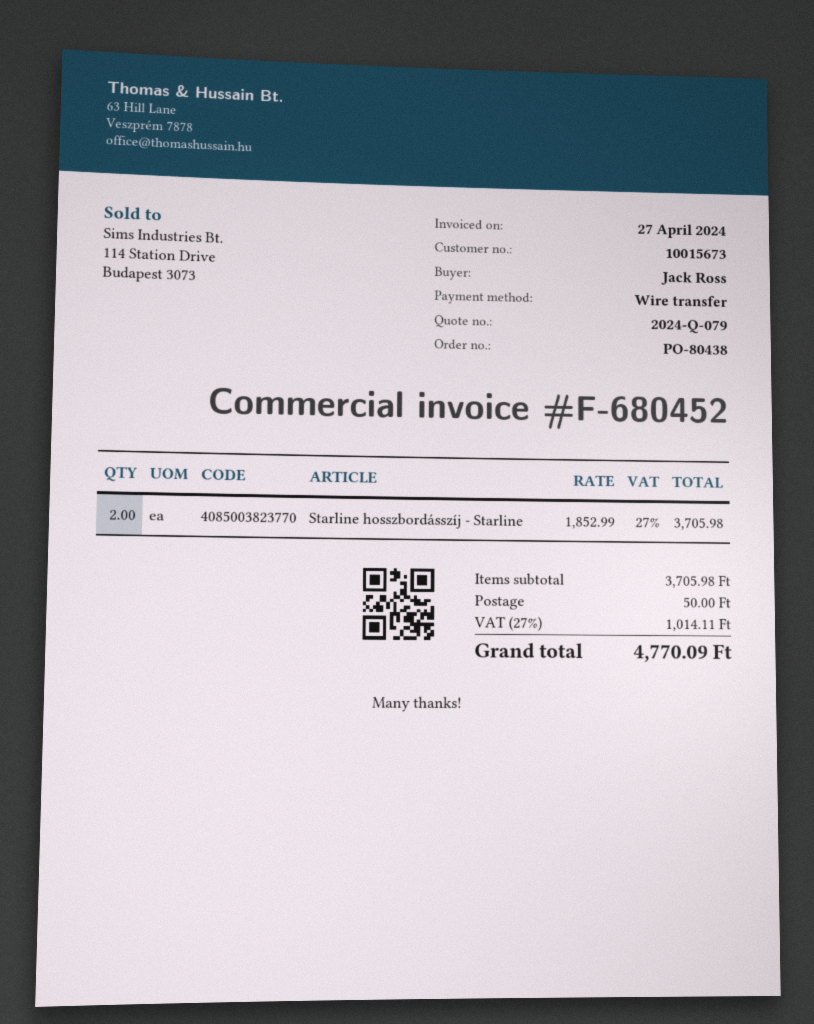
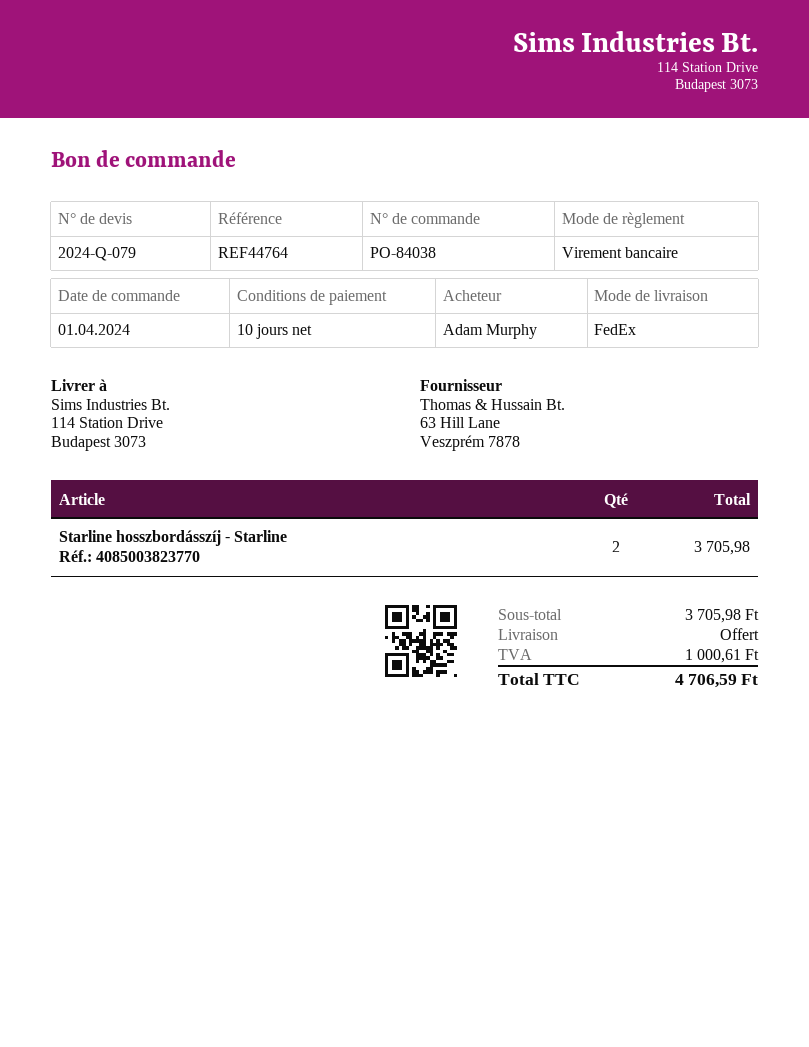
order number: PO-80438 -> PO-84038
ordered by: Jack Ross -> Adam Murphy
shipping: 50.00 -> 0.00
tax: 1014.11 -> 1000.61
total: 4770.09 -> 4706.59

